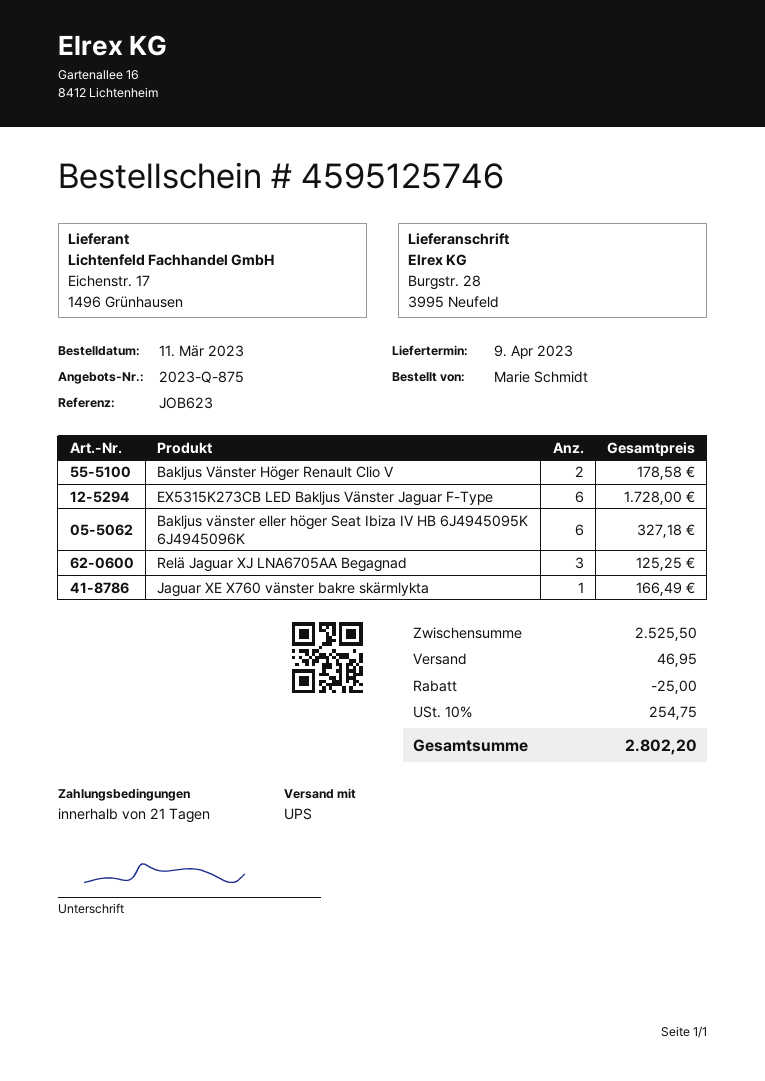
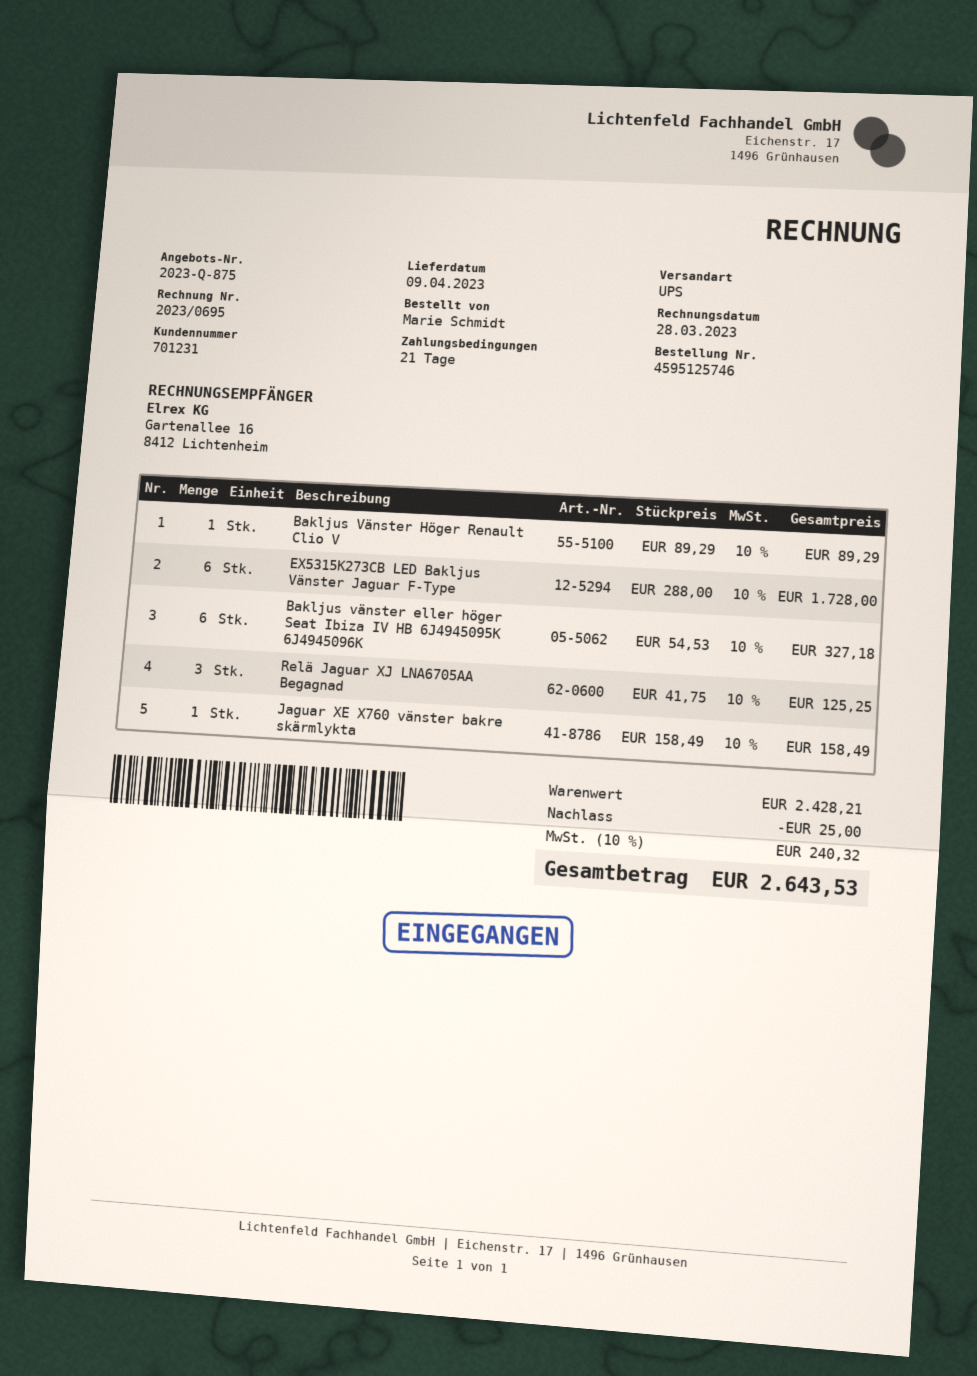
Bakljus Vänster Höger Renault Clio V: 2 for 178.58 -> 1 for 89.29
Jaguar XE X760 vänster bakre skärmlykta: 1 for 166.49 -> 1 for 158.49
subtotal: 2525.50 -> 2428.21
shipping: 46.95 -> none
tax: 10% = 254.75 -> 10% = 240.32
total: 2802.20 -> 2643.53

